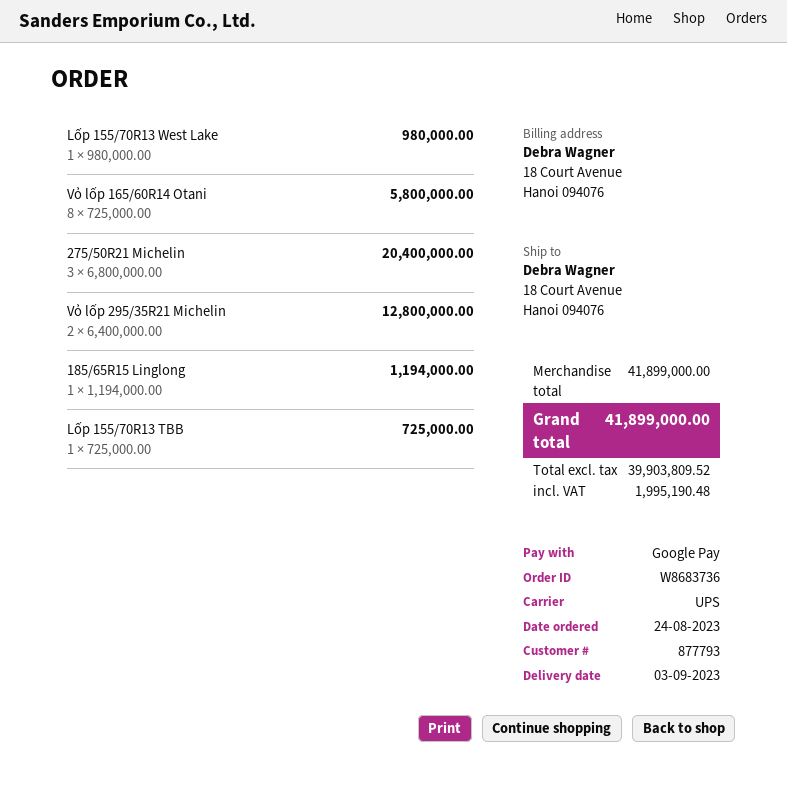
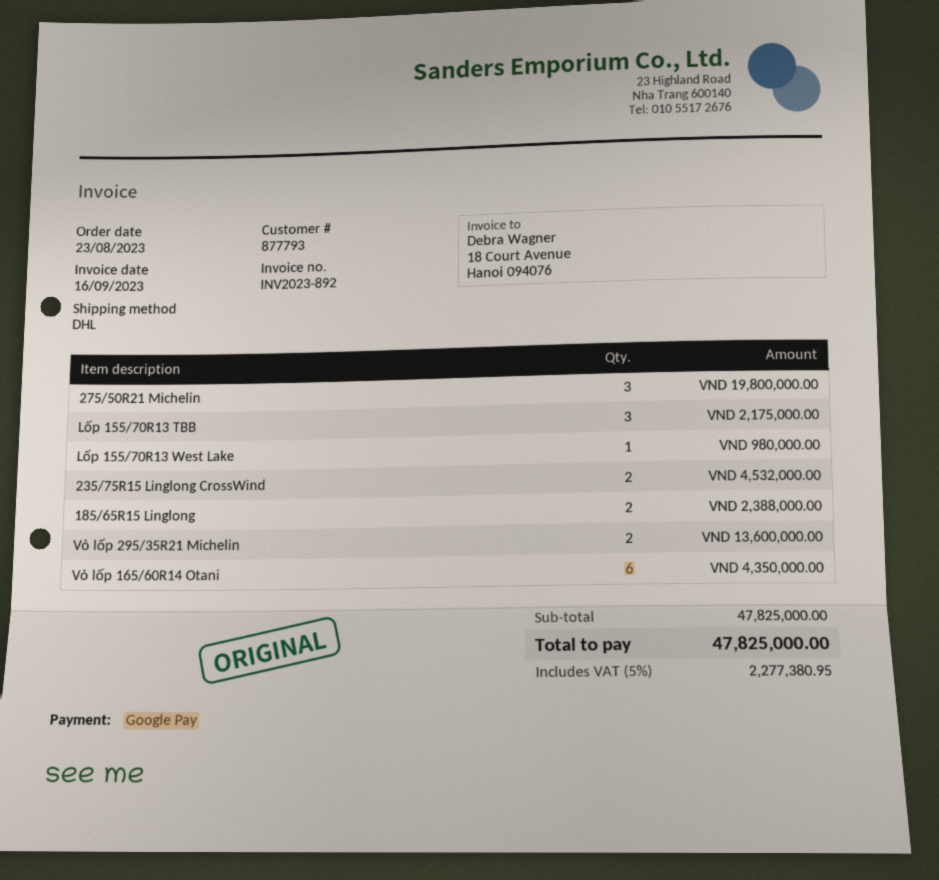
order date: 2023-08-24 -> 2023-08-23
shipping method: UPS -> DHL
Vỏ lốp 165/60R14 Otani: 8 for 5800000.00 -> 6 for 4350000.00
275/50R21 Michelin: 3 for 20400000.00 -> 3 for 19800000.00
Vỏ lốp 295/35R21 Michelin: 2 for 12800000.00 -> 2 for 13600000.00
185/65R15 Linglong: 1 for 1194000.00 -> 2 for 2388000.00
Lốp 155/70R13 TBB: 1 for 725000.00 -> 3 for 2175000.00
235/75R15 Linglong CrossWind: none -> 2 for 4532000.00
subtotal: 41899000.00 -> 47825000.00
tax: 1995190.48 -> 2277380.95
total: 41899000.00 -> 47825000.00

